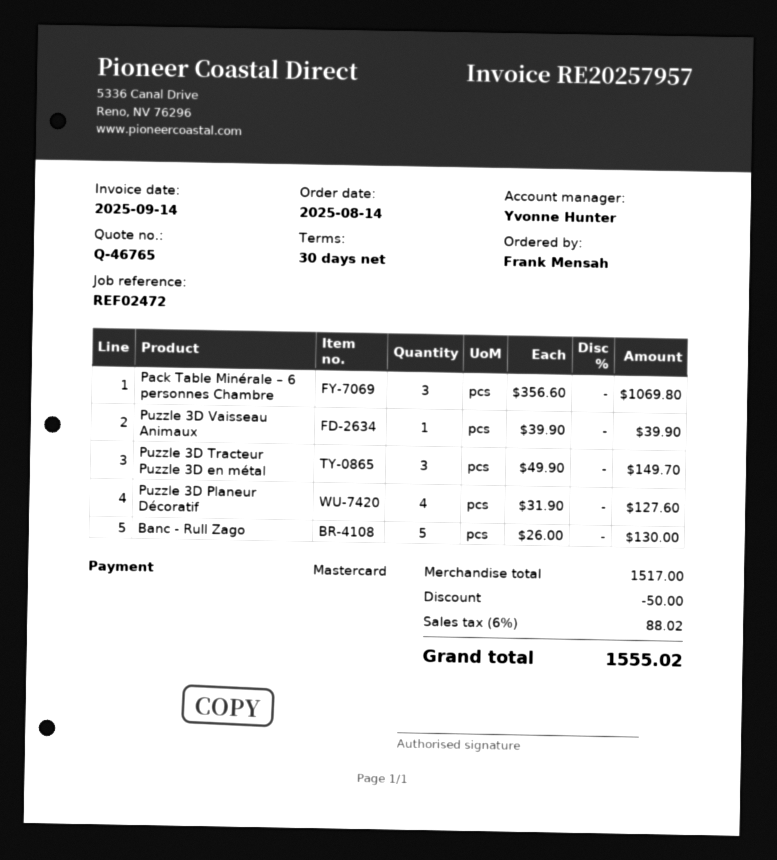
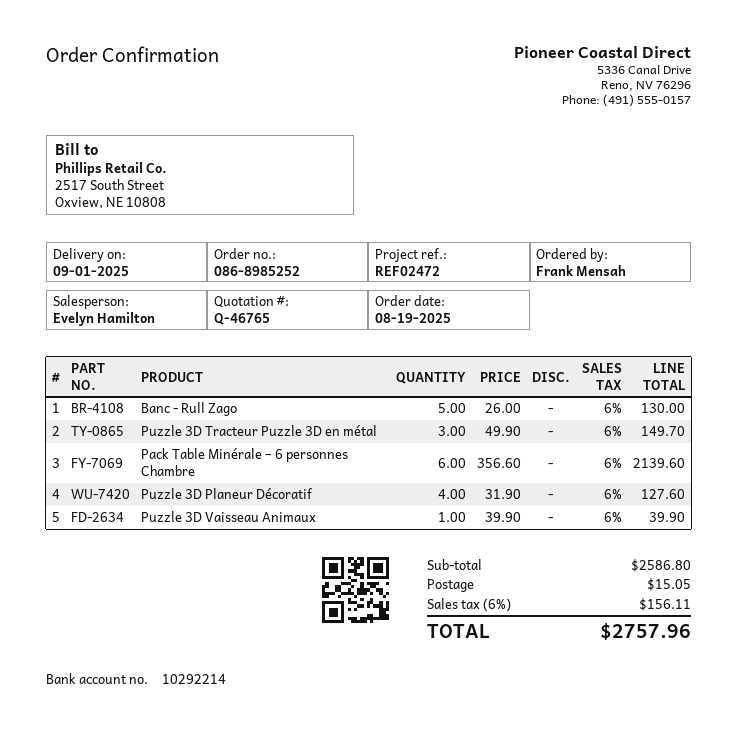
order date: 2025-08-14 -> 2025-08-19
sales rep: Yvonne Hunter -> Evelyn Hamilton
Pack Table Minérale – 6 personnes Chambre: 3 x 356.60 = 1069.80 -> 6 x 356.60 = 2139.60
subtotal: 1517.00 -> 2586.80
discount: 50.00 -> none
shipping: none -> 15.05
tax: 6% = 88.02 -> 6% = 156.11
total: 1555.02 -> 2757.96

